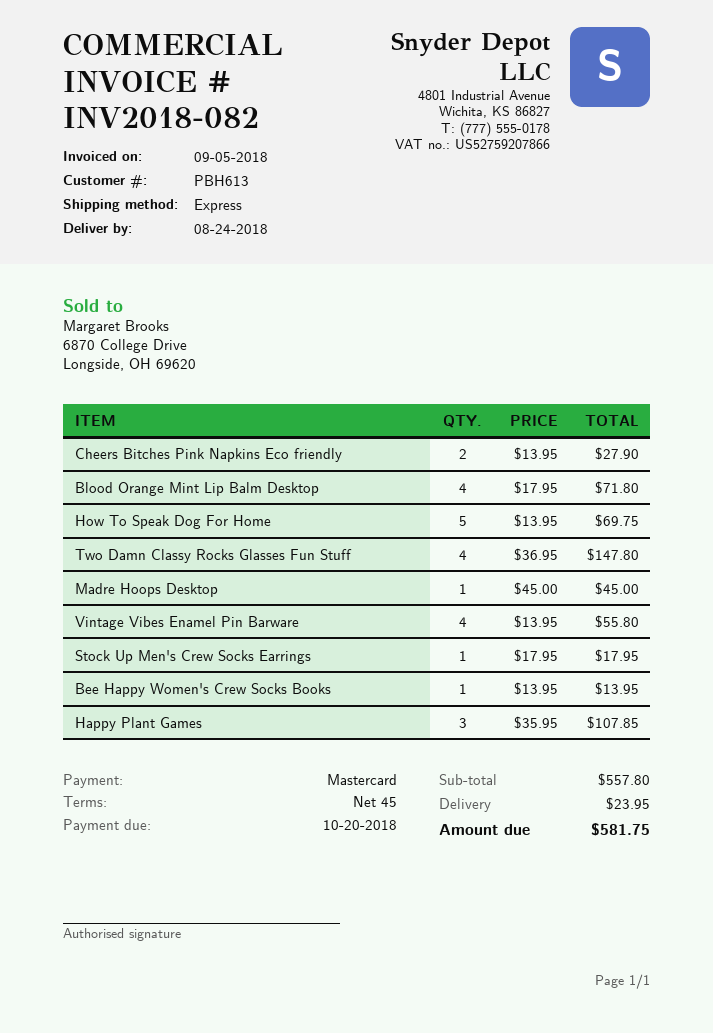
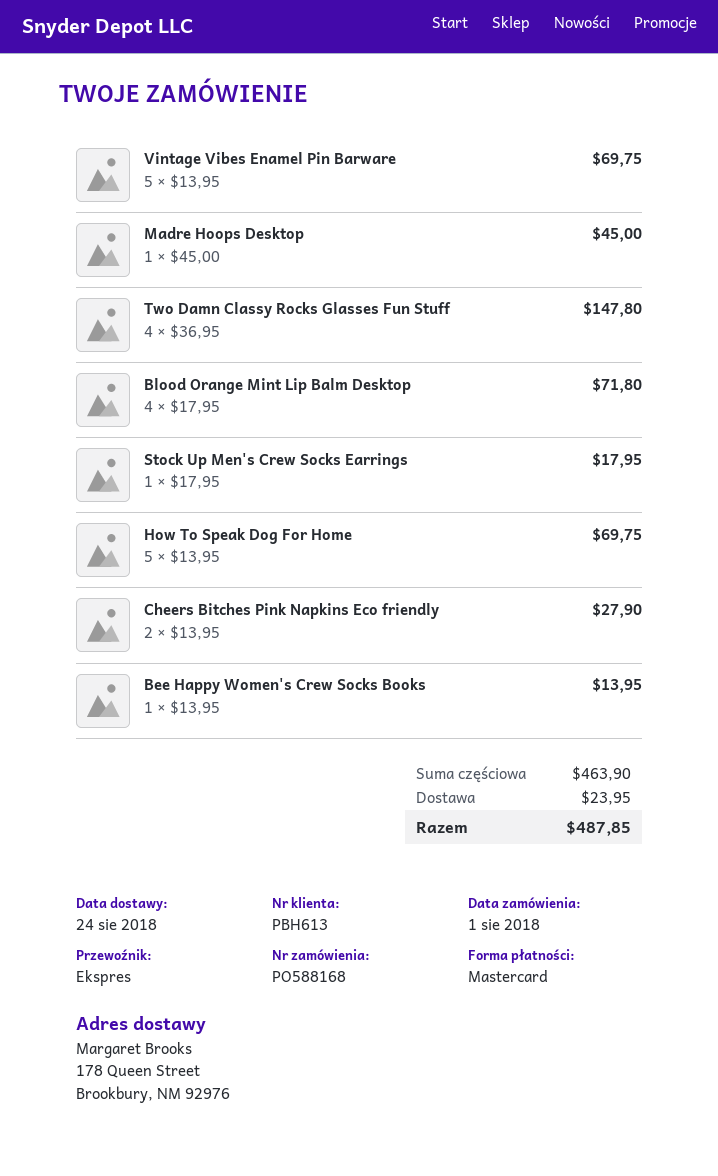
Vintage Vibes Enamel Pin Barware: 4 x 13.95 = 55.80 -> 5 x 13.95 = 69.75
Happy Plant Games: 3 x 35.95 = 107.85 -> none
subtotal: 557.80 -> 463.90
total: 581.75 -> 487.85

